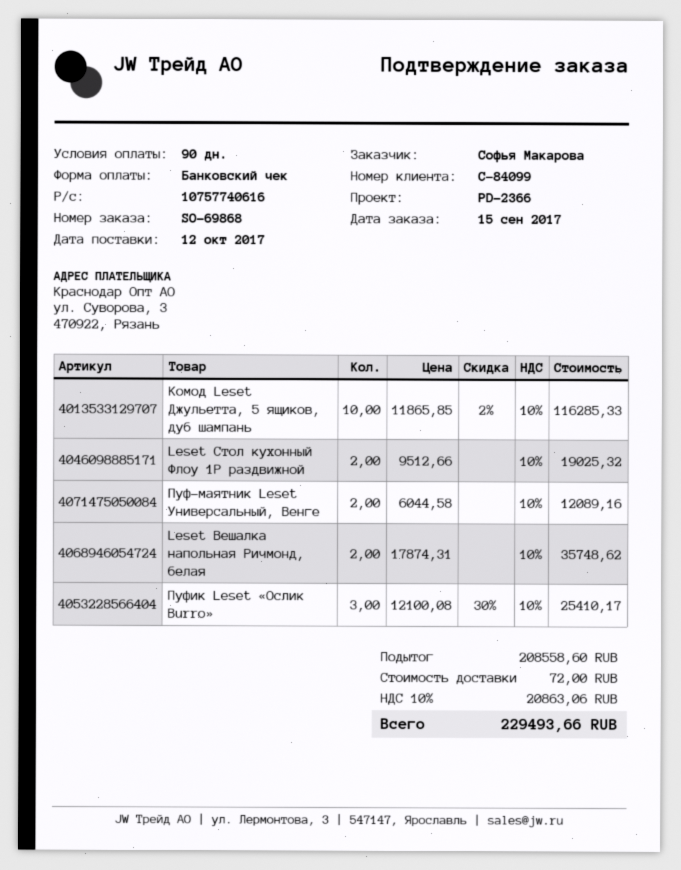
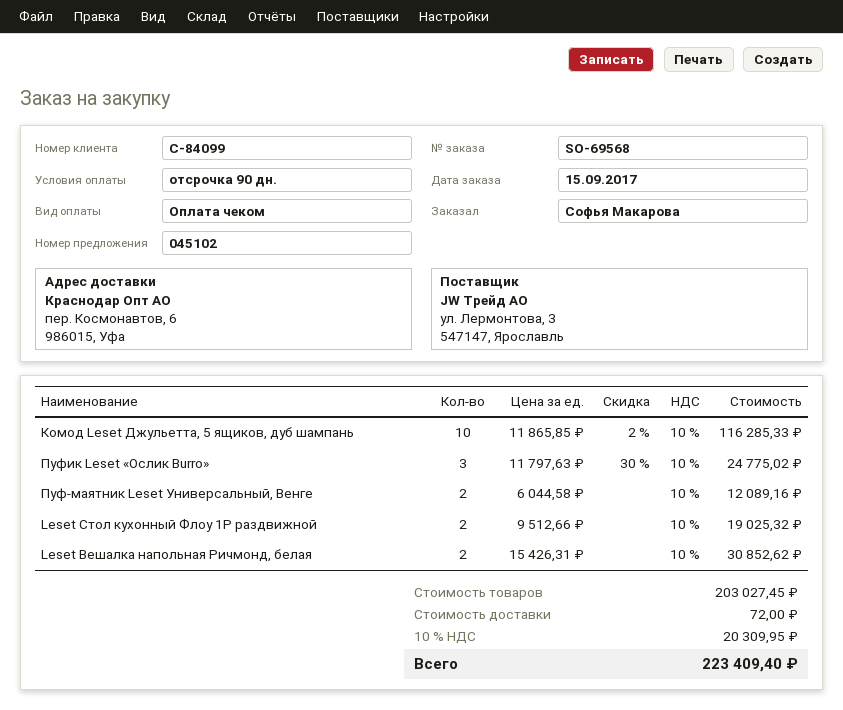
order number: SO-69868 -> SO-69568
Leset Вешалка напольная Ричмонд, белая: 2 x 17874.31 = 35748.62 -> 2 x 15426.31 = 30852.62
Пуфик Leset «Ослик Burro»: 3 x 12100.08 - 30% = 25410.17 -> 3 x 11797.63 - 30% = 24775.02
subtotal: 208558.60 -> 203027.45
tax: 10% = 20863.06 -> 10% = 20309.95
total: 229493.66 -> 223409.40

